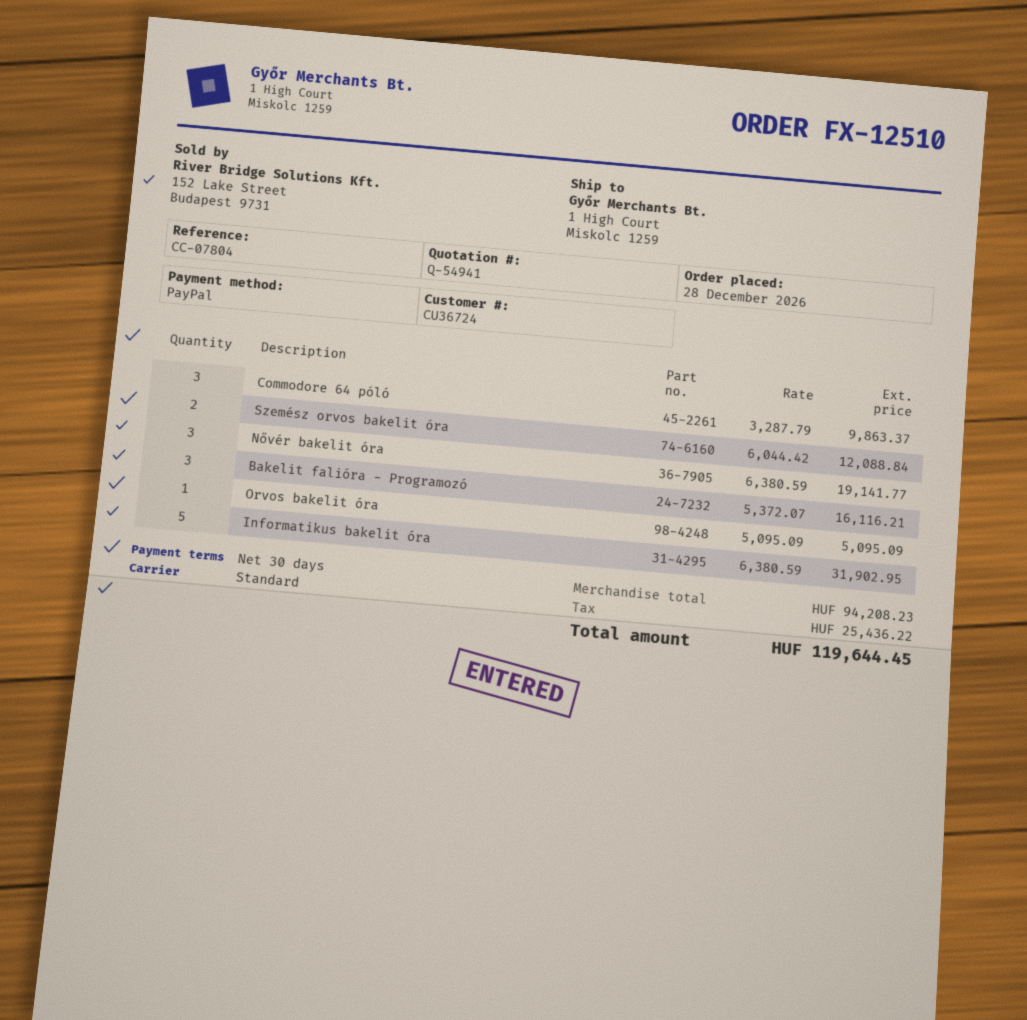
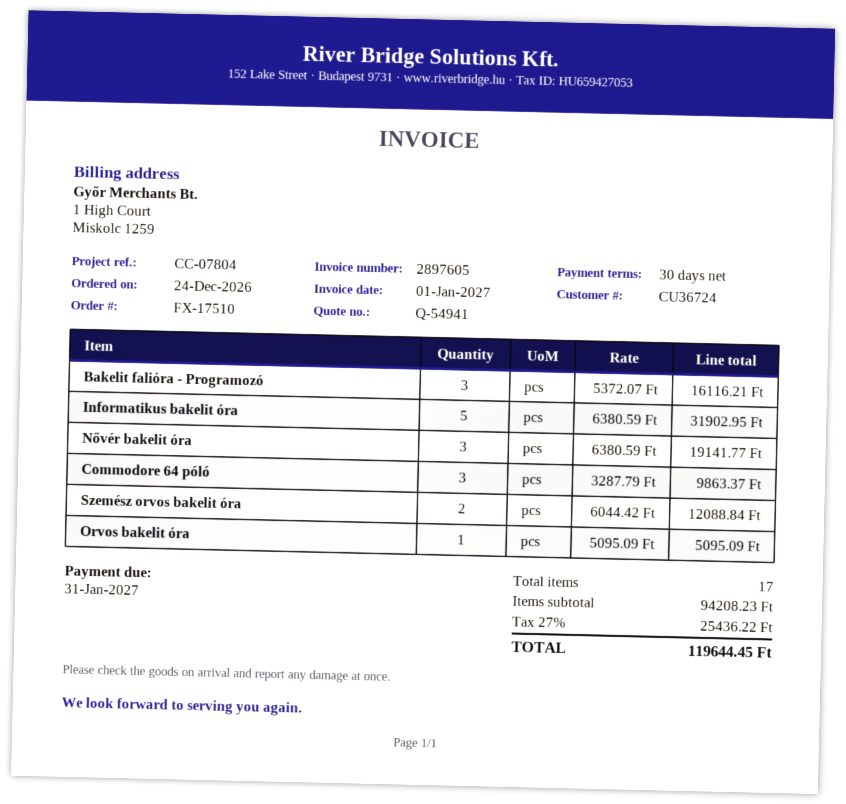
order number: FX-12510 -> FX-17510
order date: 2026-12-28 -> 2026-12-24

